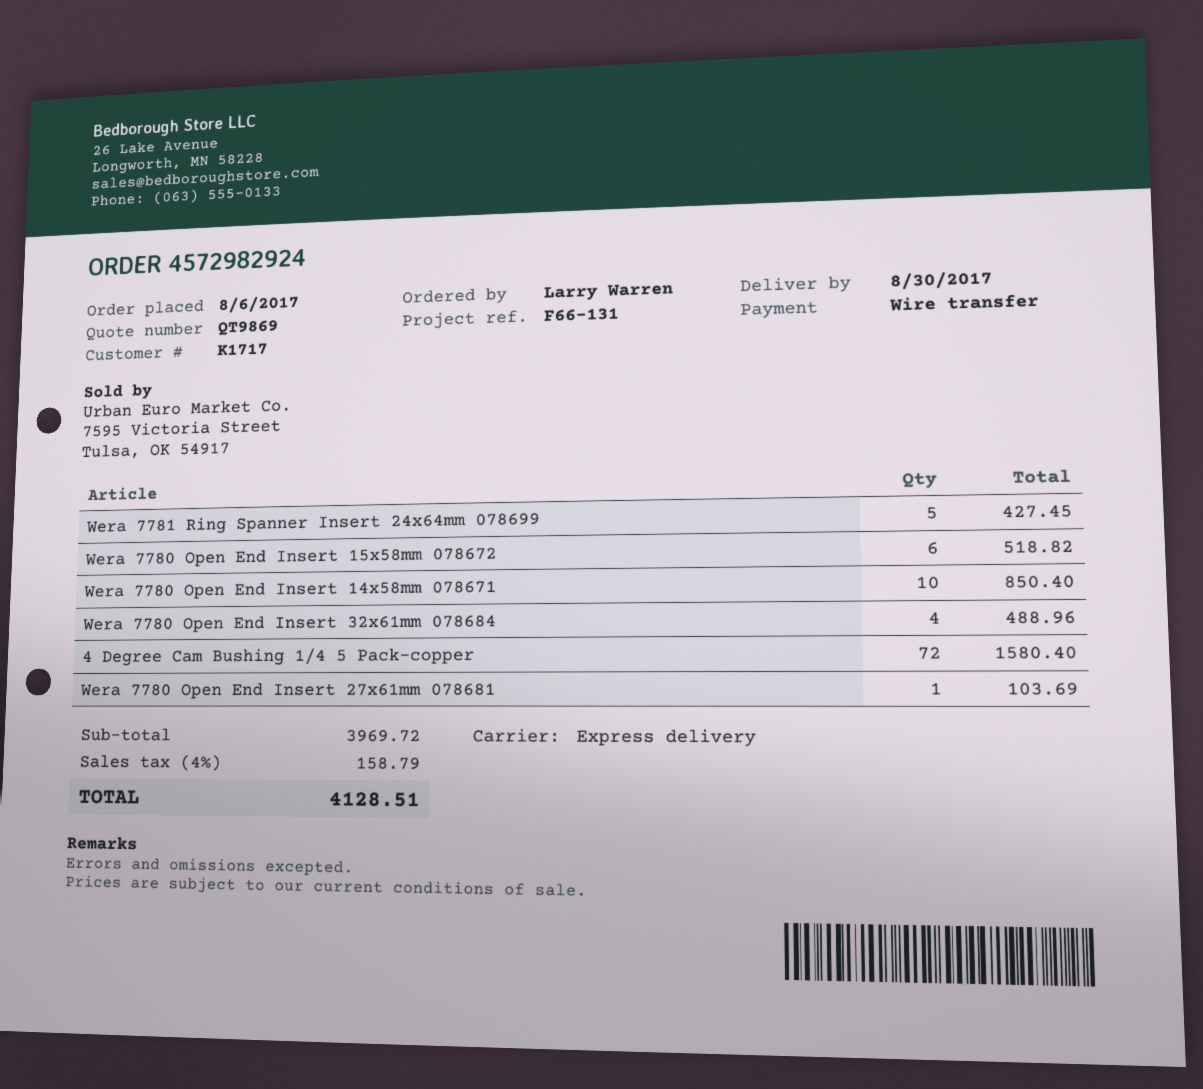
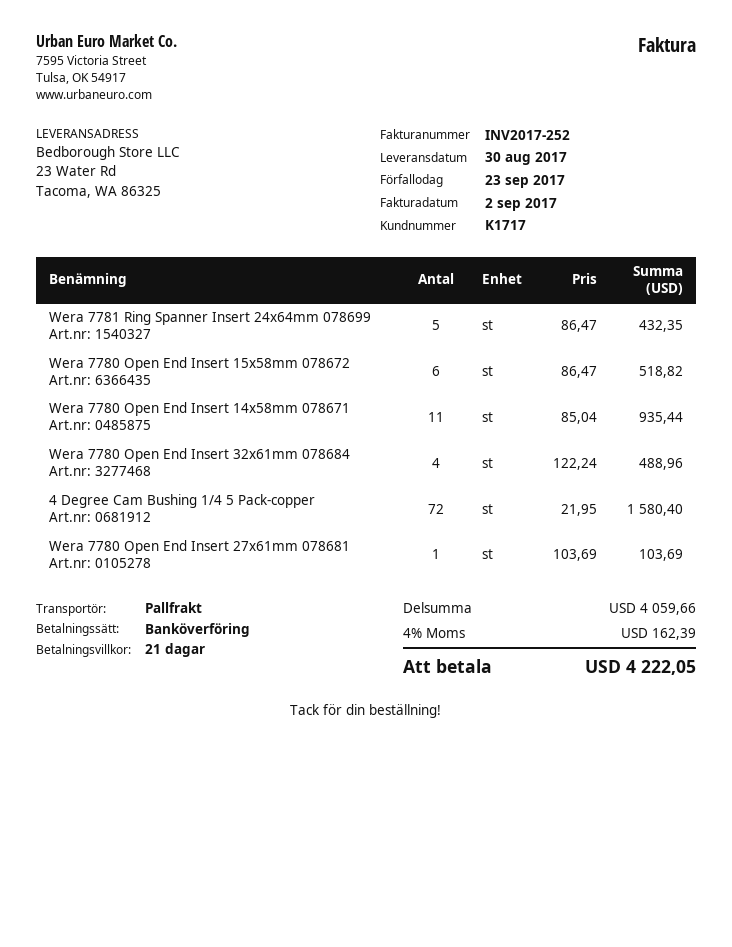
shipping method: express -> pallet freight
Wera 7781 Ring Spanner Insert 24x64mm 078699: 5 for 427.45 -> 5 for 432.35
Wera 7780 Open End Insert 14x58mm 078671: 10 for 850.40 -> 11 for 935.44
subtotal: 3969.72 -> 4059.66
tax: 4% = 158.79 -> 4% = 162.39
total: 4128.51 -> 4222.05

